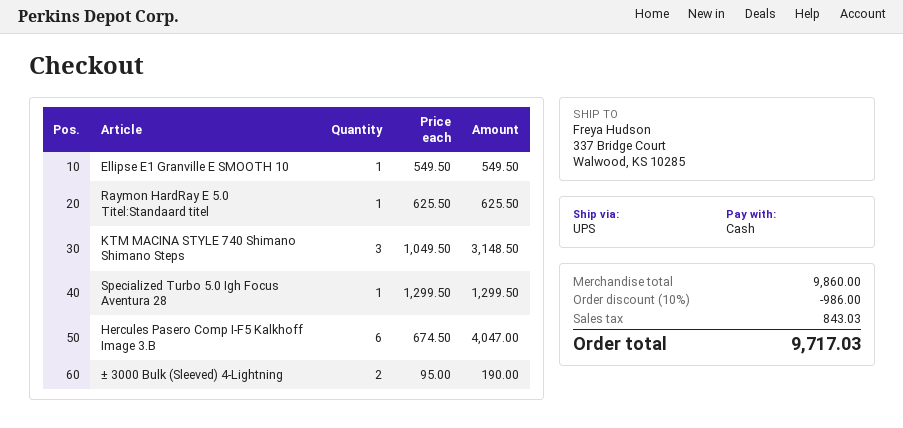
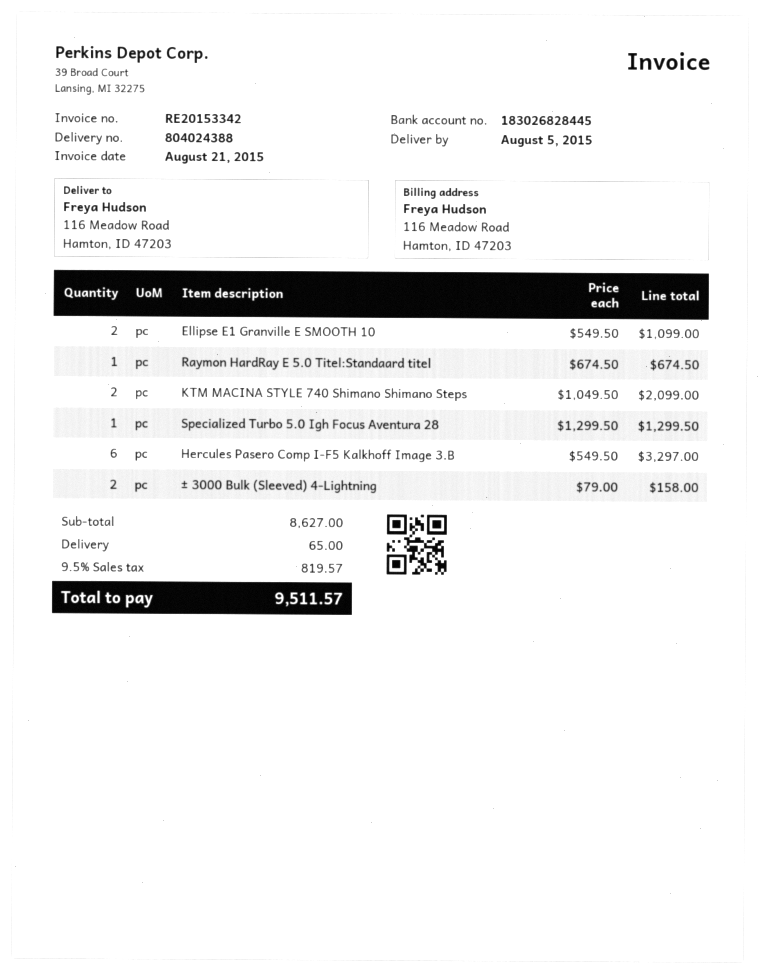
ship to: 337 Bridge Court, Walwood, KS 10285 -> 116 Meadow Road, Hamton, ID 47203
Ellipse E1 Granville E SMOOTH 10: 1 x 549.50 = 549.50 -> 2 x 549.50 = 1099.00
Raymon HardRay E 5.0 Titel:Standaard titel: 1 x 625.50 = 625.50 -> 1 x 674.50 = 674.50
KTM MACINA STYLE 740 Shimano Shimano Steps: 3 x 1049.50 = 3148.50 -> 2 x 1049.50 = 2099.00
Hercules Pasero Comp I-F5 Kalkhoff Image 3.B: 6 x 674.50 = 4047.00 -> 6 x 549.50 = 3297.00
± 3000 Bulk (Sleeved) 4-Lightning: 2 x 95.00 = 190.00 -> 2 x 79.00 = 158.00
subtotal: 9860.00 -> 8627.00
discount: 10% = 986.00 -> none
shipping: none -> 65.00
tax: 843.03 -> 819.57
total: 9717.03 -> 9511.57

